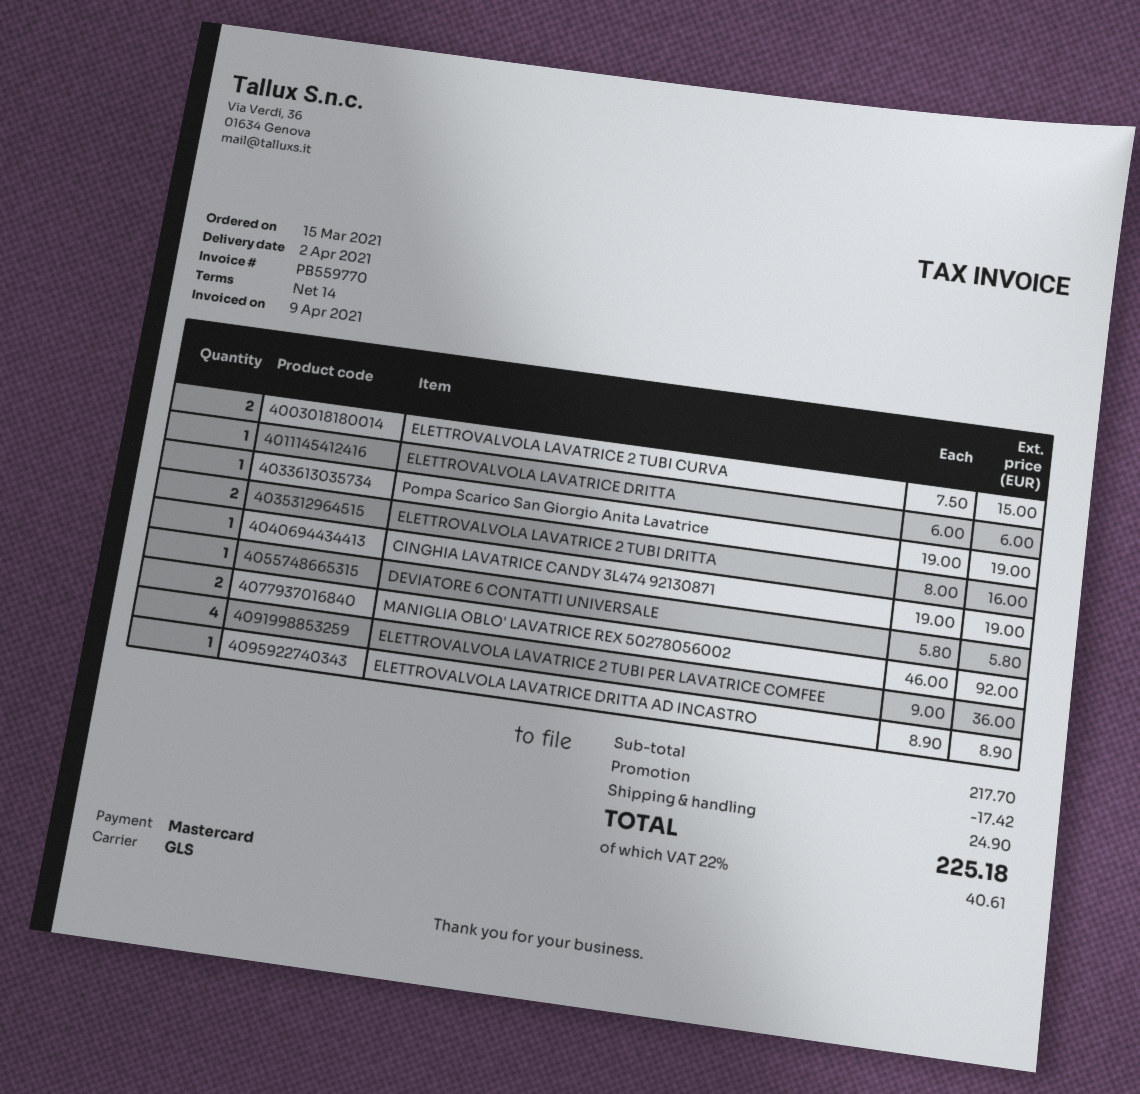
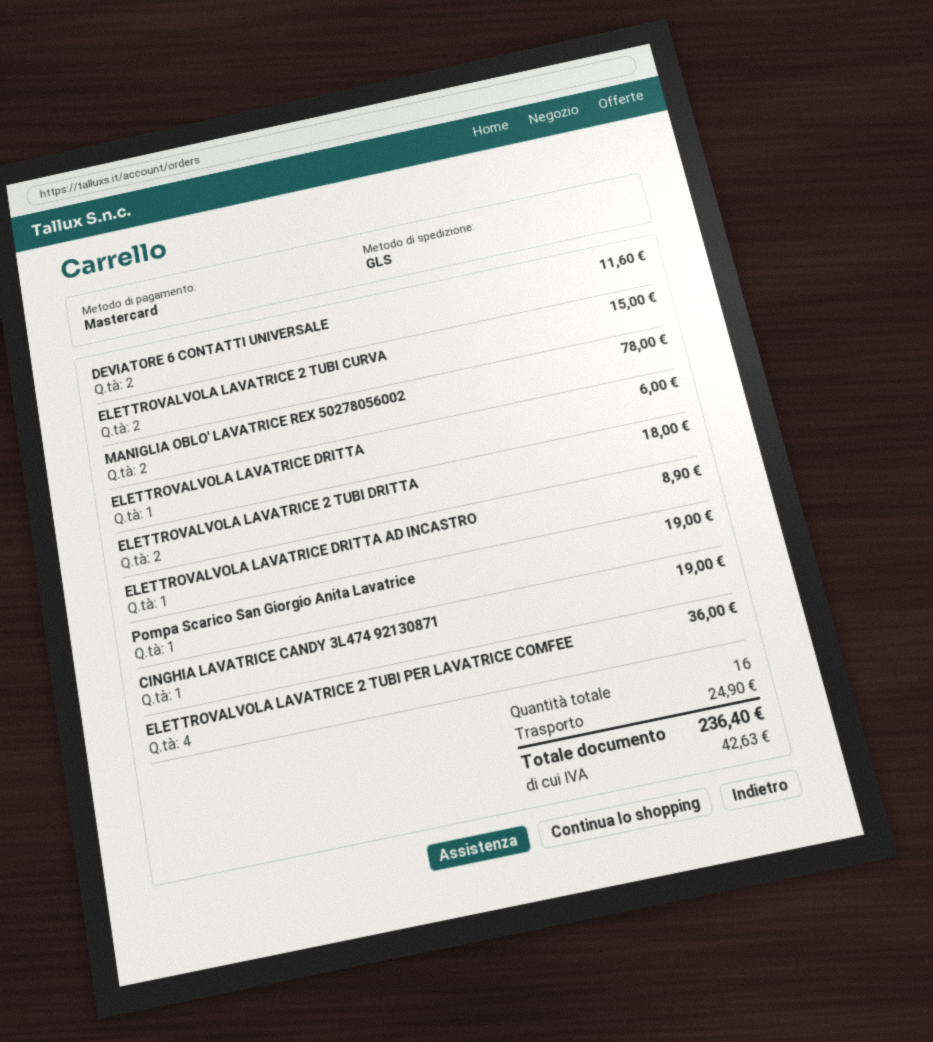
ELETTROVALVOLA LAVATRICE 2 TUBI DRITTA: 2 for 16.00 -> 2 for 18.00
DEVIATORE 6 CONTATTI UNIVERSALE: 1 for 5.80 -> 2 for 11.60
MANIGLIA OBLO' LAVATRICE REX 50278056002: 2 for 92.00 -> 2 for 78.00
discount: 17.42 -> none
tax: 40.61 -> 42.63
total: 225.18 -> 236.40

